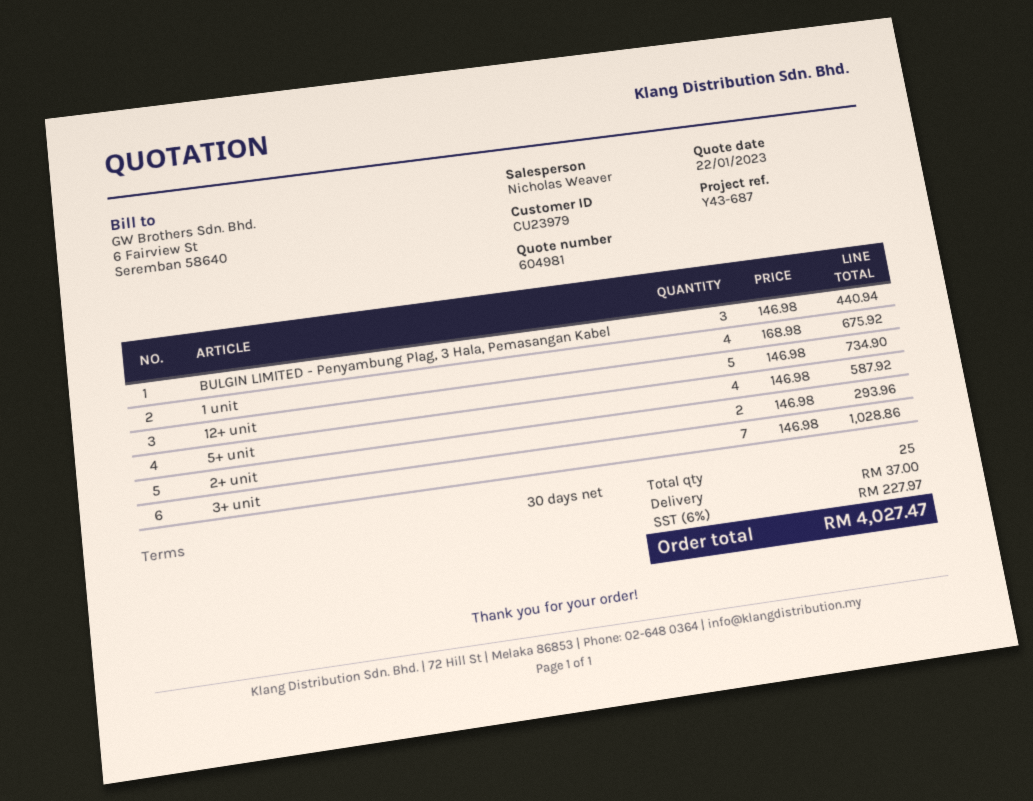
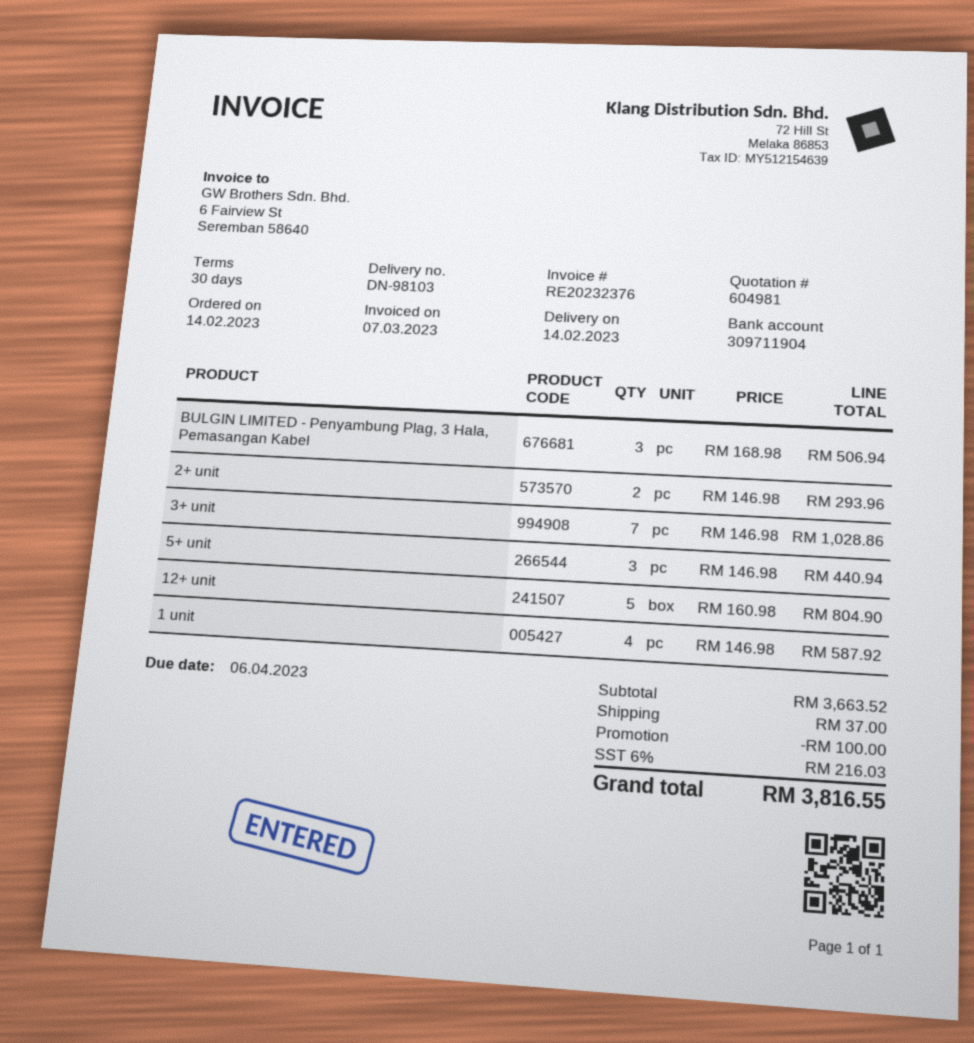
BULGIN LIMITED - Penyambung Plag, 3 Hala, Pemasangan Kabel: 3 x 146.98 = 440.94 -> 3 x 168.98 = 506.94
1 unit: 4 x 168.98 = 675.92 -> 4 x 146.98 = 587.92
12+ unit: 5 x 146.98 = 734.90 -> 5 x 160.98 = 804.90
5+ unit: 4 x 146.98 = 587.92 -> 3 x 146.98 = 440.94
discount: none -> 100.00
tax: 6% = 227.97 -> 6% = 216.03
total: 4027.47 -> 3816.55

